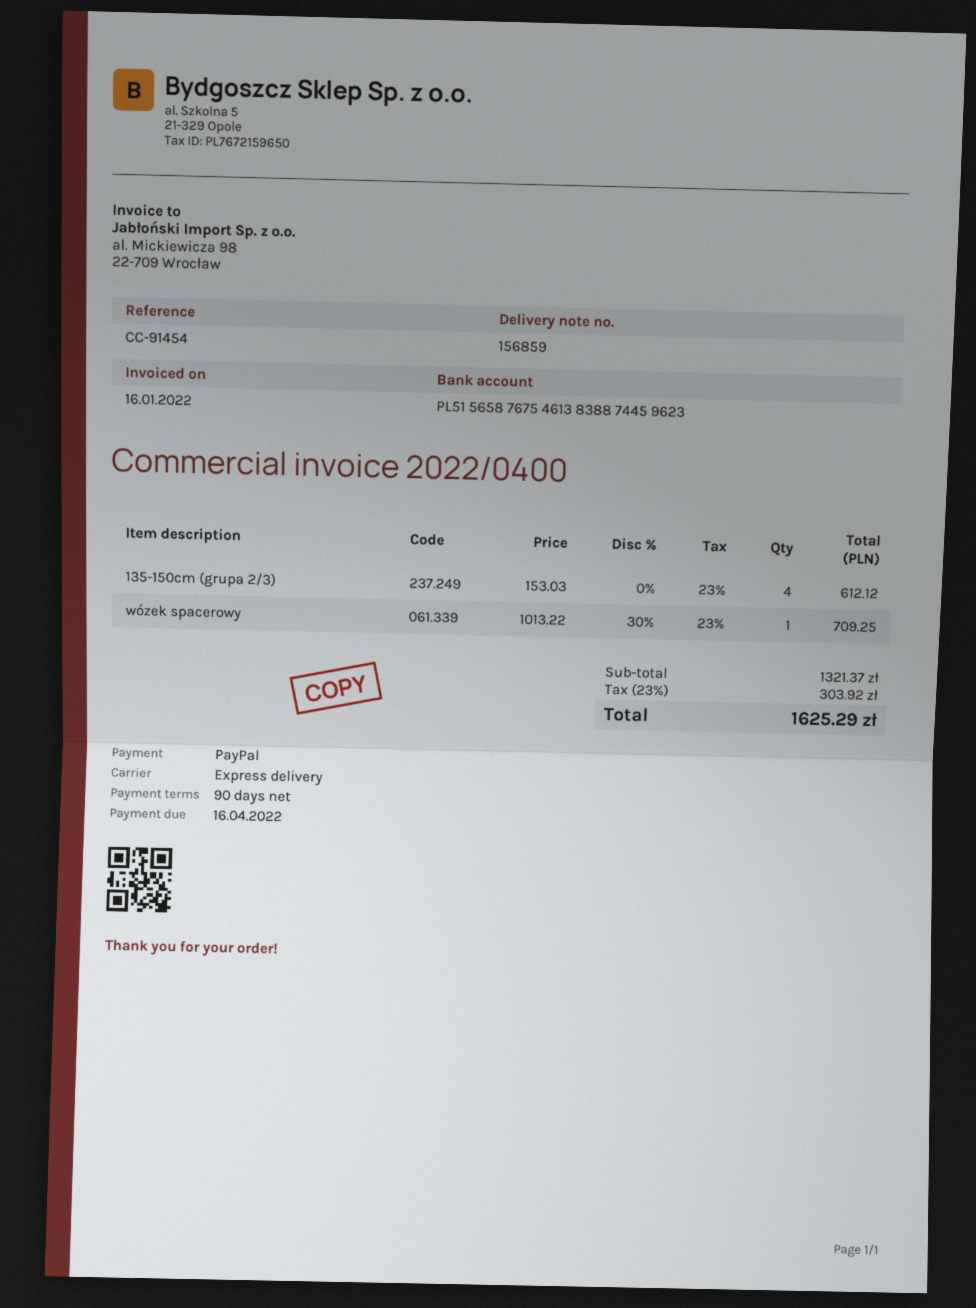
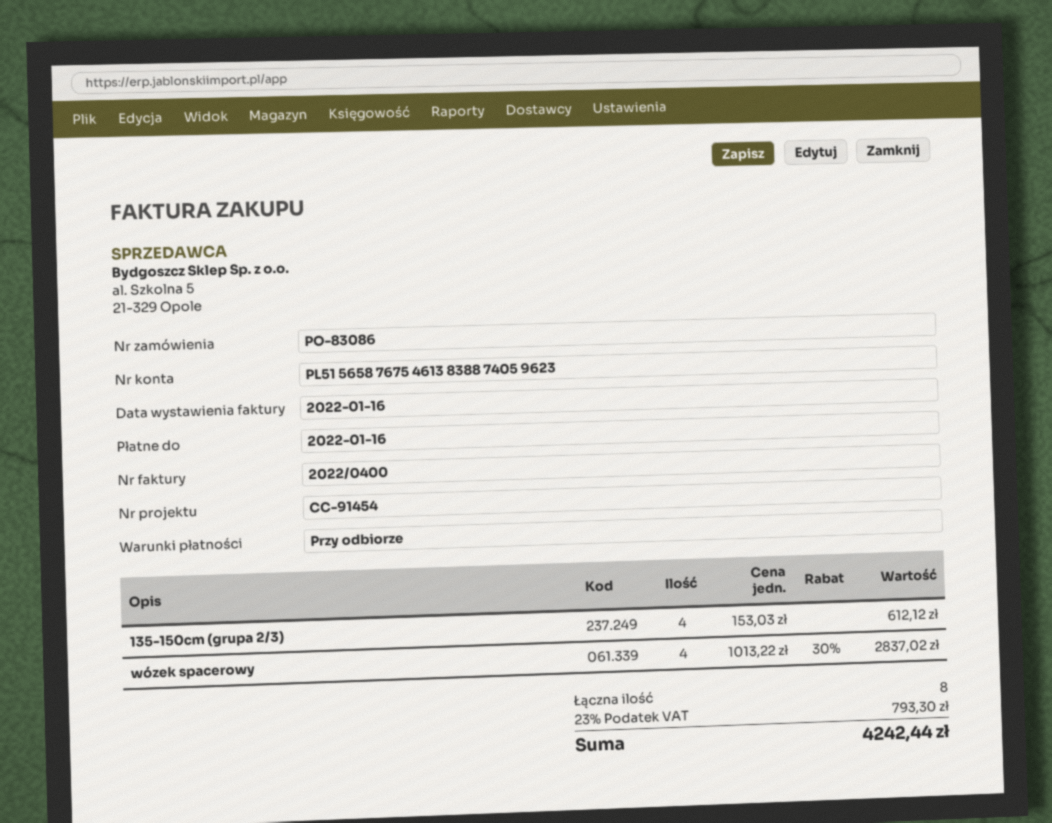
payment terms: 90 days -> on receipt
due date: 2022-04-16 -> 2022-01-16
bank account: PL51565876754613838874459623 -> PL51565876754613838874059623
wózek spacerowy: 1 x 1013.22 - 30% = 709.25 -> 4 x 1013.22 - 30% = 2837.02
tax: 23% = 303.92 -> 23% = 793.30
total: 1625.29 -> 4242.44

